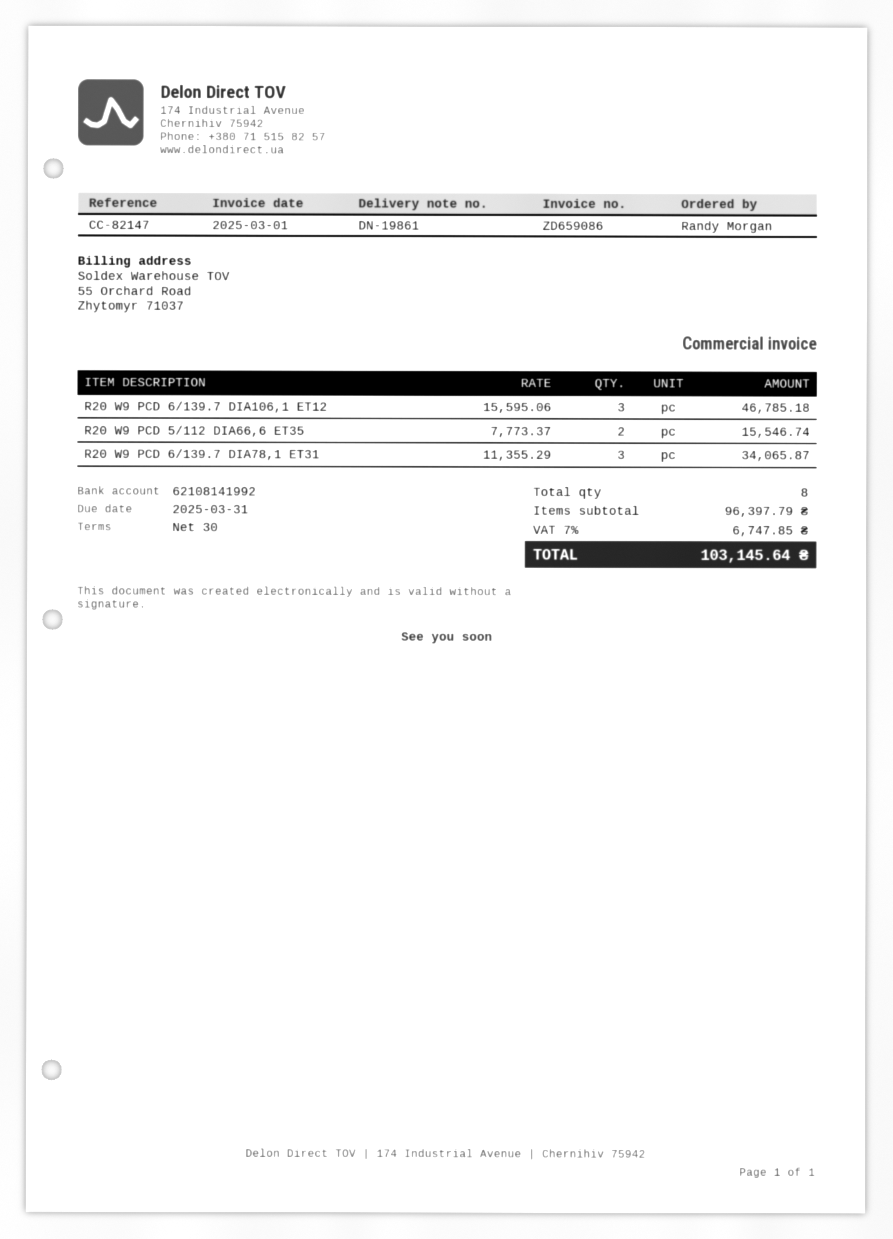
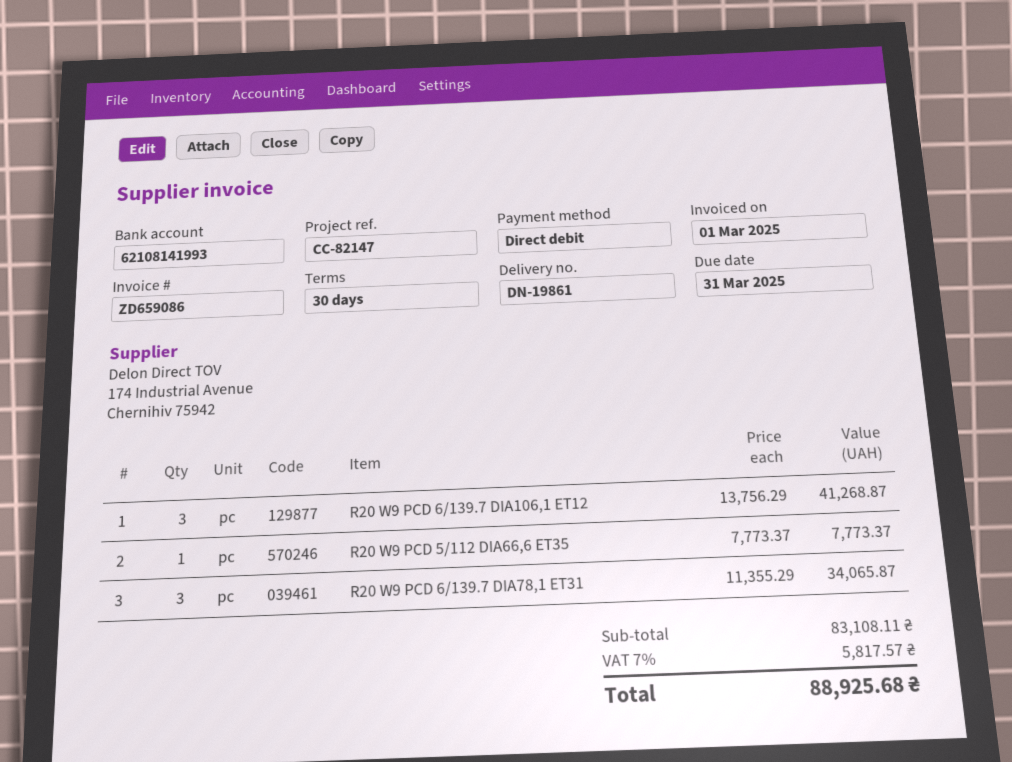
bank account: 62108141992 -> 62108141993
R20 W9 PCD 6/139.7 DIA106,1 ET12: 3 x 15595.06 = 46785.18 -> 3 x 13756.29 = 41268.87
R20 W9 PCD 5/112 DIA66,6 ET35: 2 x 7773.37 = 15546.74 -> 1 x 7773.37 = 7773.37
subtotal: 96397.79 -> 83108.11
tax: 7% = 6747.85 -> 7% = 5817.57
total: 103145.64 -> 88925.68

